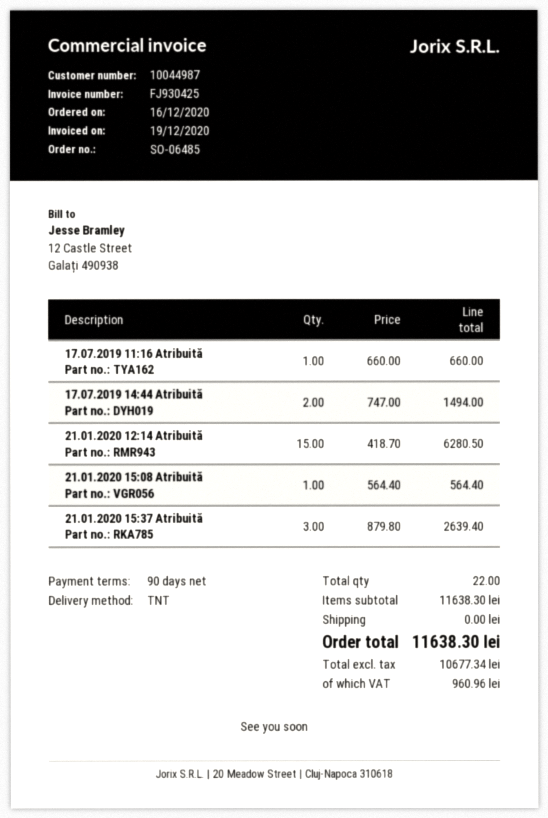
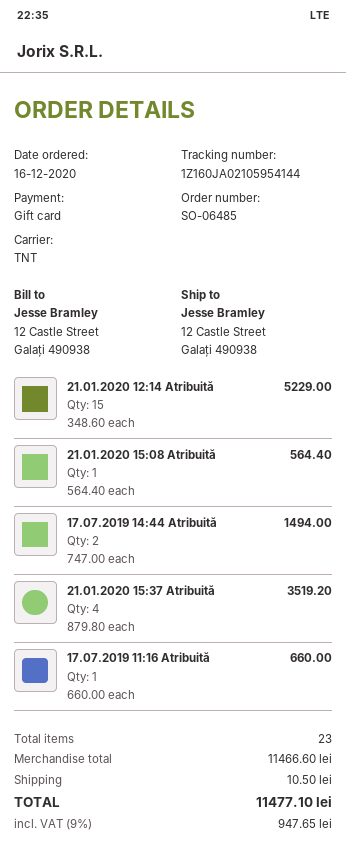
21.01.2020 12:14 Atribuită: 15 x 418.70 = 6280.50 -> 15 x 348.60 = 5229.00
21.01.2020 15:37 Atribuită: 3 x 879.80 = 2639.40 -> 4 x 879.80 = 3519.20
total quantity: 22 -> 23
subtotal: 11638.30 -> 11466.60
shipping: 0.00 -> 10.50
tax: 960.96 -> 947.65
total: 11638.30 -> 11477.10

